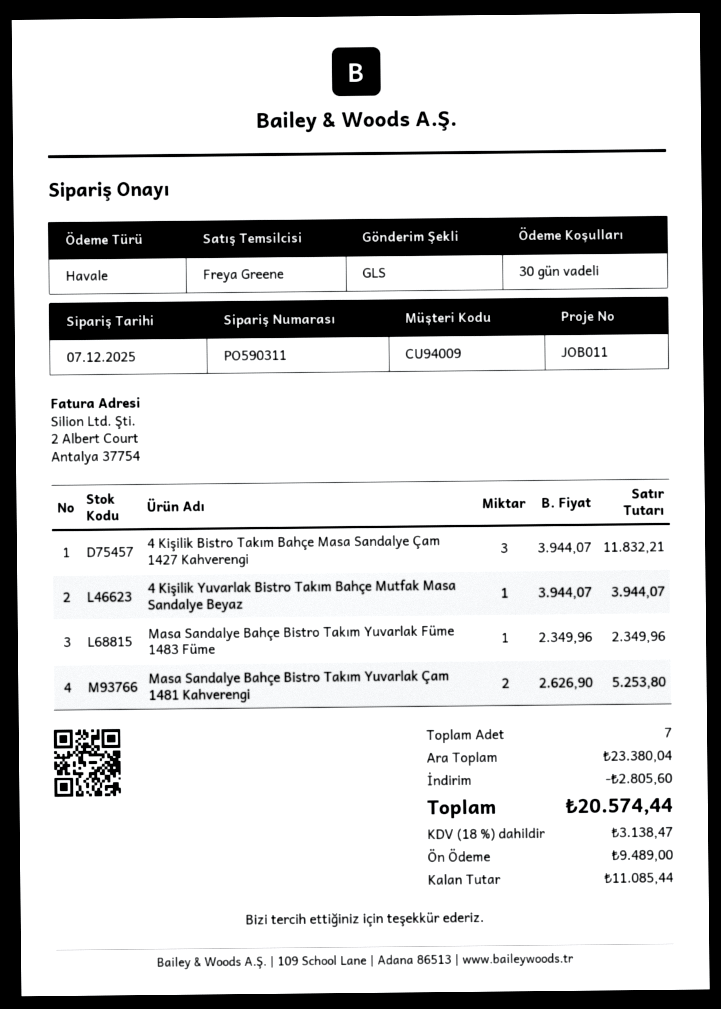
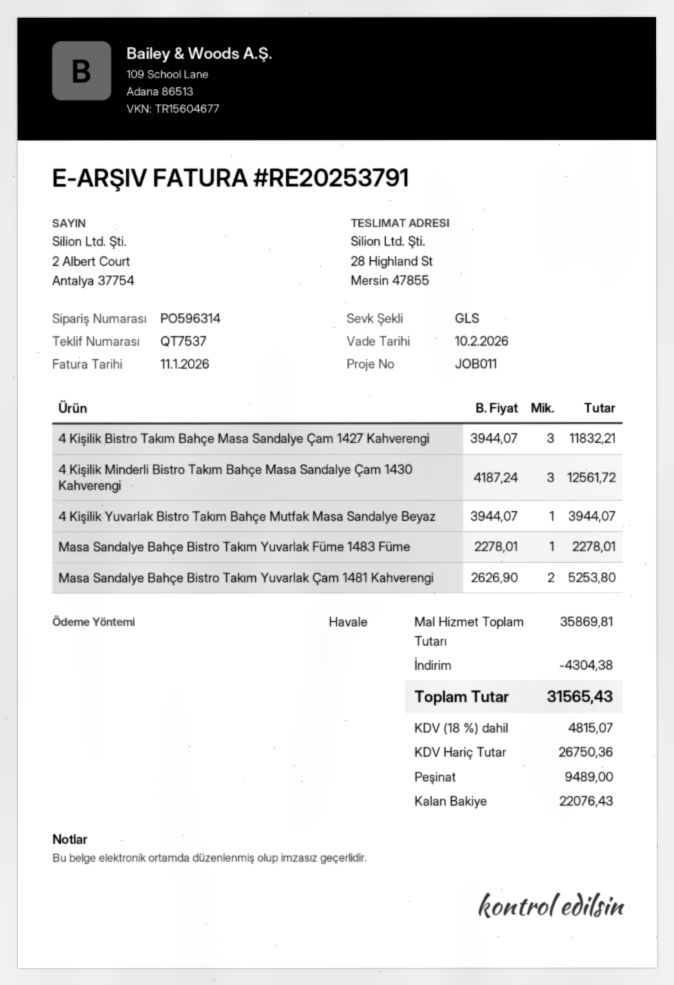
order number: PO590311 -> PO596314
Masa Sandalye Bahçe Bistro Takım Yuvarlak Füme 1483 Füme: 1 x 2349.96 = 2349.96 -> 1 x 2278.01 = 2278.01
4 Kişilik Minderli Bistro Takım Bahçe Masa Sandalye Çam 1430 Kahverengi: none -> 3 x 4187.24 = 12561.72
subtotal: 23380.04 -> 35869.81
discount: 2805.60 -> 4304.38
tax: 18% = 3138.47 -> 18% = 4815.07
total: 20574.44 -> 31565.43
balance: 11085.44 -> 22076.43

